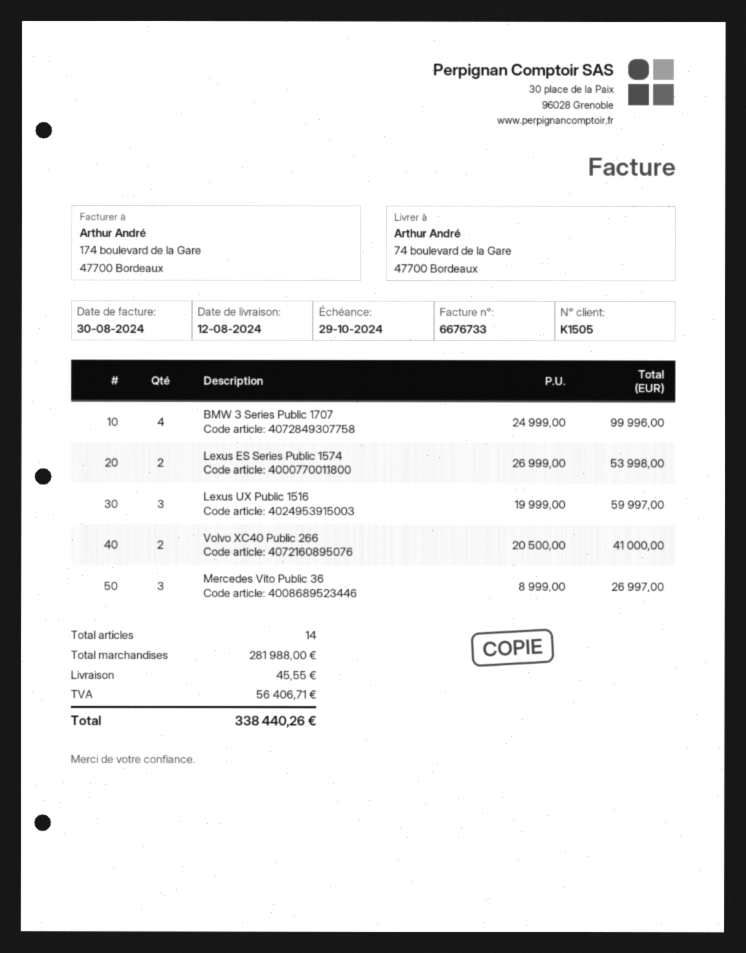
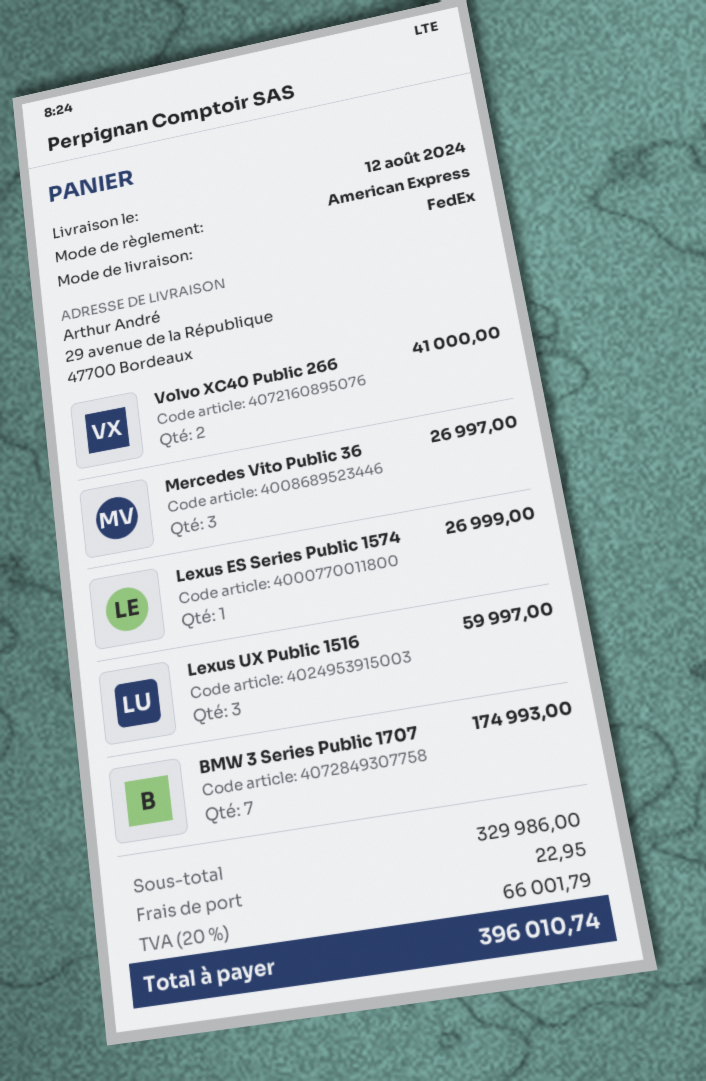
ship to: 74 boulevard de la Gare, 47700 Bordeaux -> 29 avenue de la République, 47700 Bordeaux
BMW 3 Series Public 1707: 4 for 99996.00 -> 7 for 174993.00
Lexus ES Series Public 1574: 2 for 53998.00 -> 1 for 26999.00
subtotal: 281988.00 -> 329986.00
shipping: 45.55 -> 22.95
tax: 56406.71 -> 66001.79
total: 338440.26 -> 396010.74

